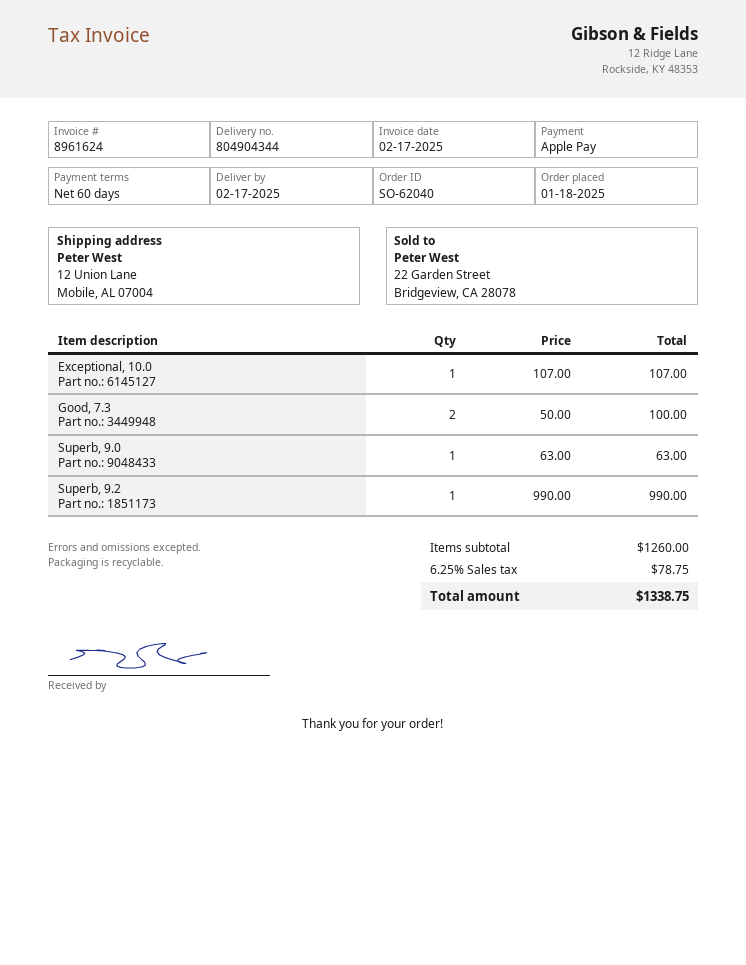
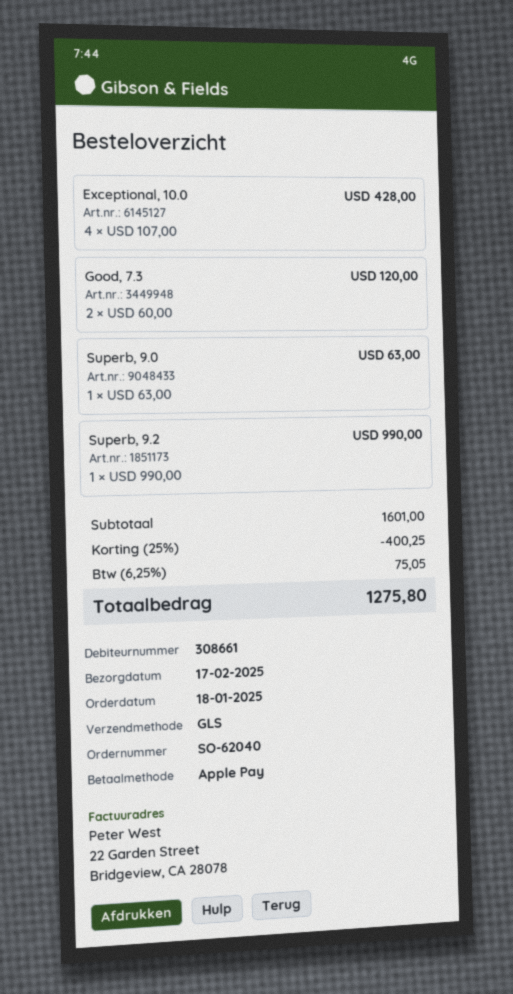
Exceptional, 10.0: 1 x 107.00 = 107.00 -> 4 x 107.00 = 428.00
Good, 7.3: 2 x 50.00 = 100.00 -> 2 x 60.00 = 120.00
subtotal: 1260.00 -> 1601.00
discount: none -> 25% = 400.25
tax: 6.25% = 78.75 -> 6.25% = 75.05
total: 1338.75 -> 1275.80

